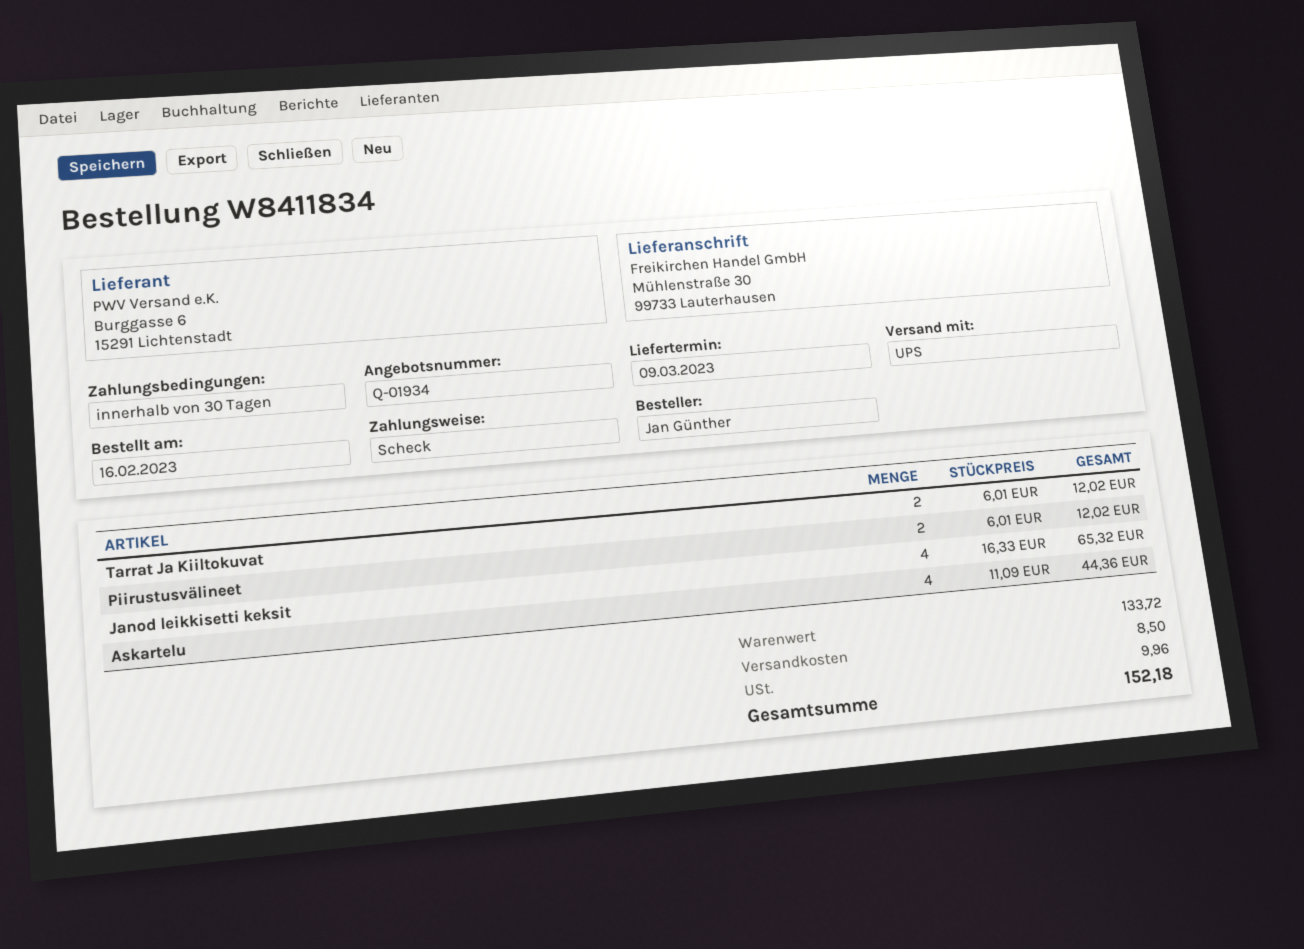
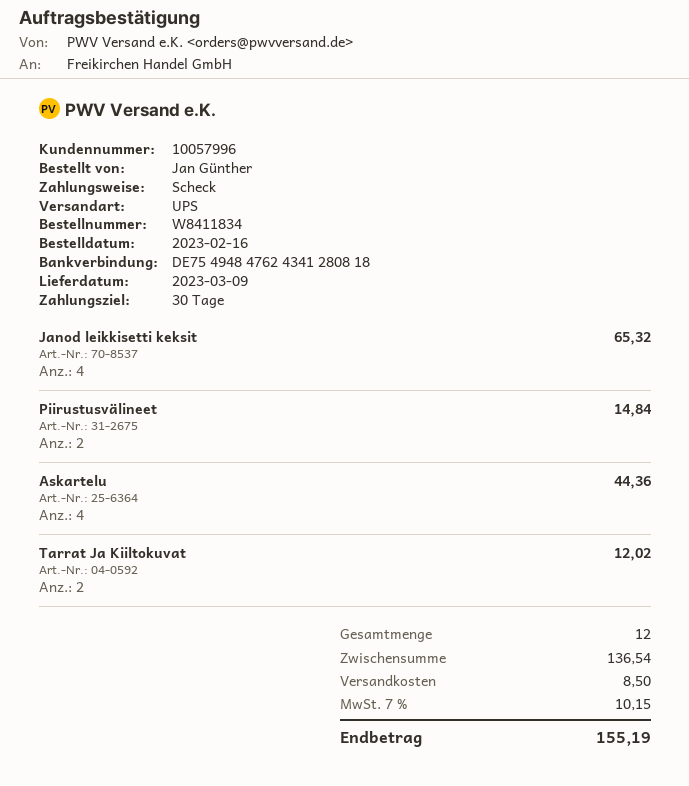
Piirustusvälineet: 2 for 12.02 -> 2 for 14.84
subtotal: 133.72 -> 136.54
tax: 9.96 -> 10.15
total: 152.18 -> 155.19

